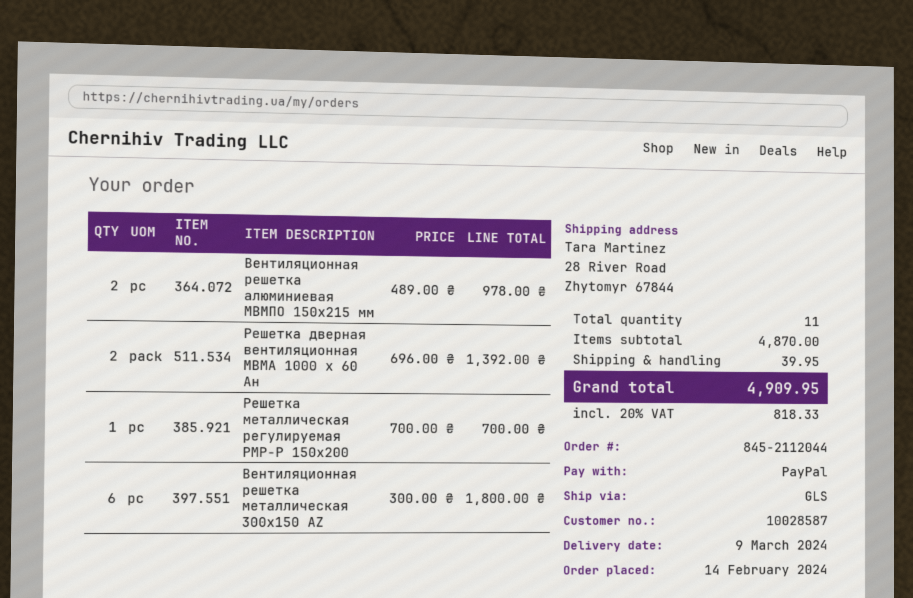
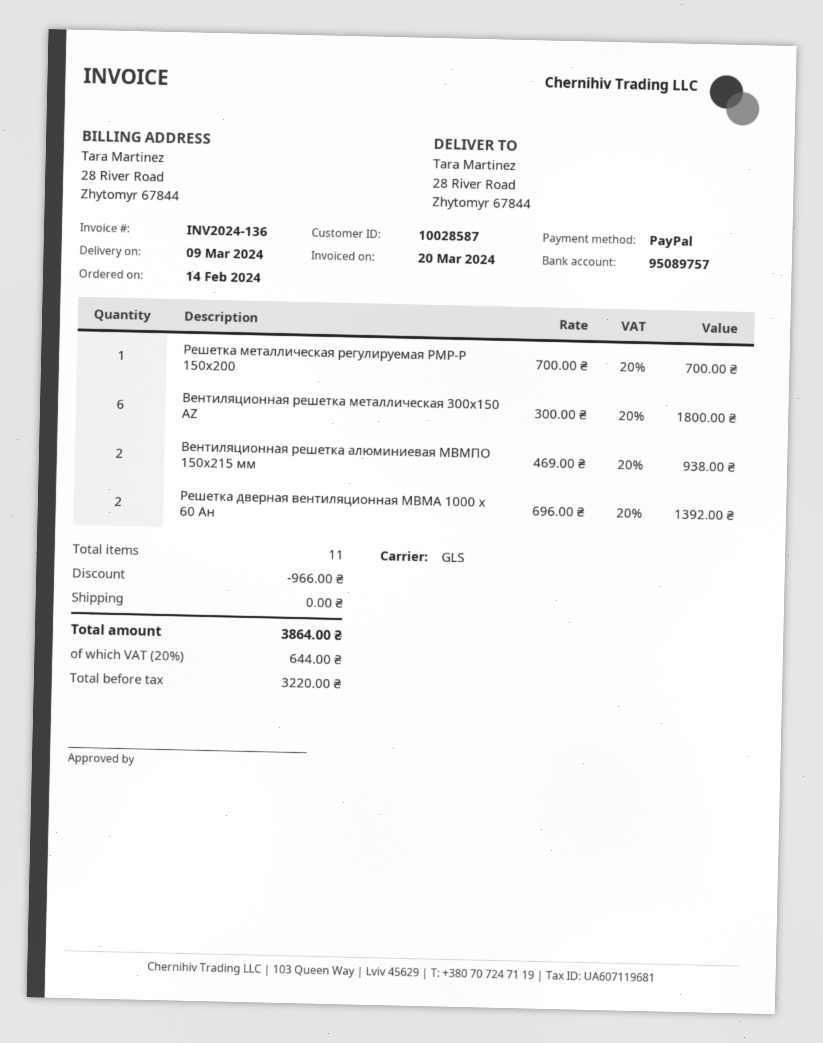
Вентиляционная решетка алюминиевая МВМПО 150х215 мм: 2 x 489.00 = 978.00 -> 2 x 469.00 = 938.00
discount: none -> 966.00
shipping: 39.95 -> 0.00
tax: 20% = 818.33 -> 20% = 644.00
total: 4909.95 -> 3864.00

